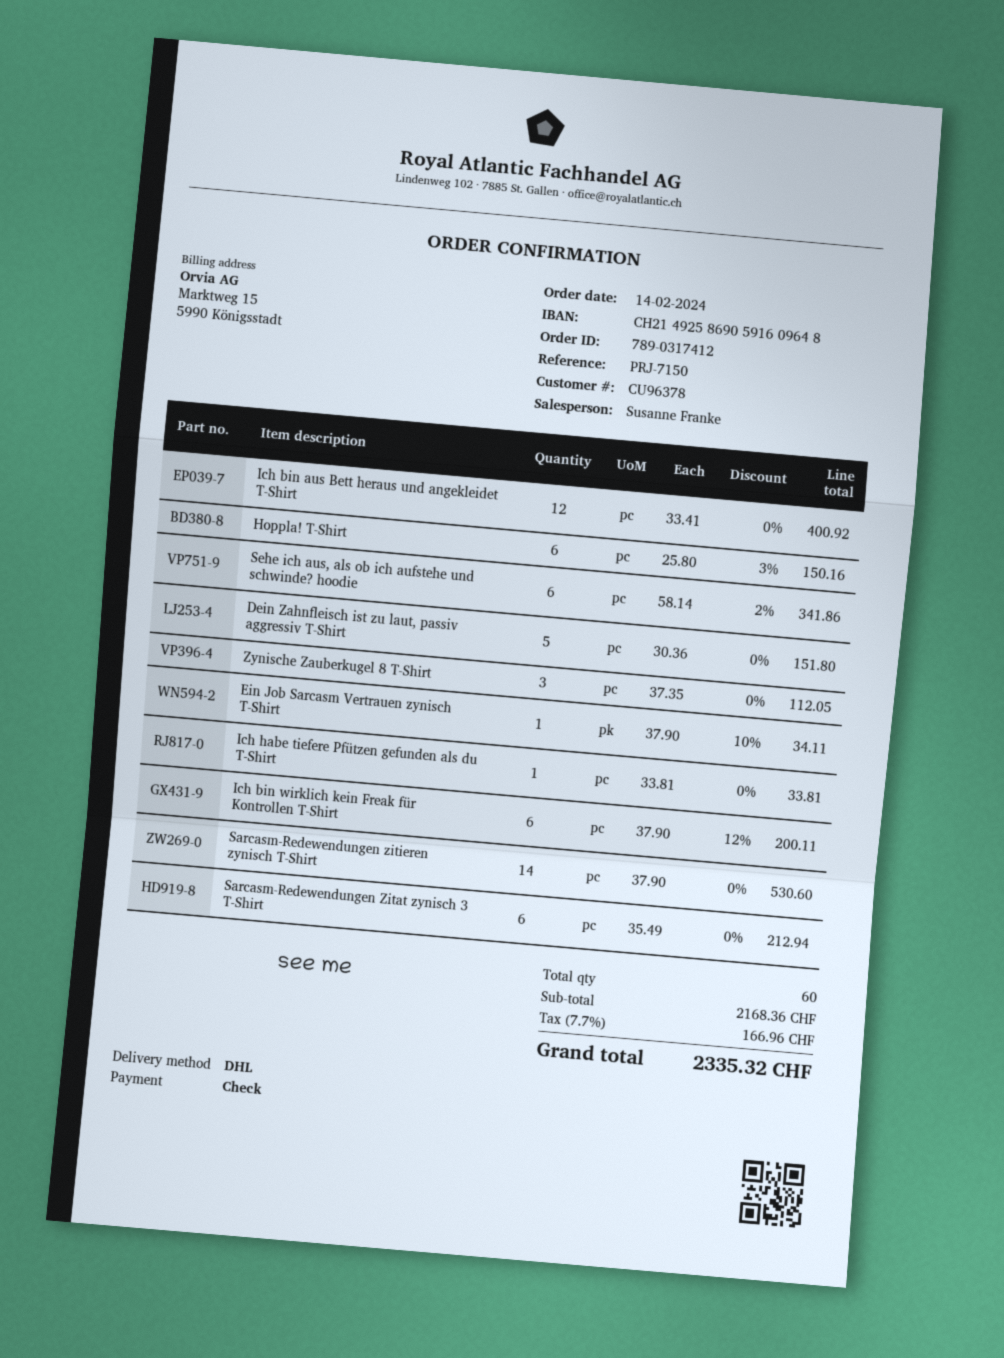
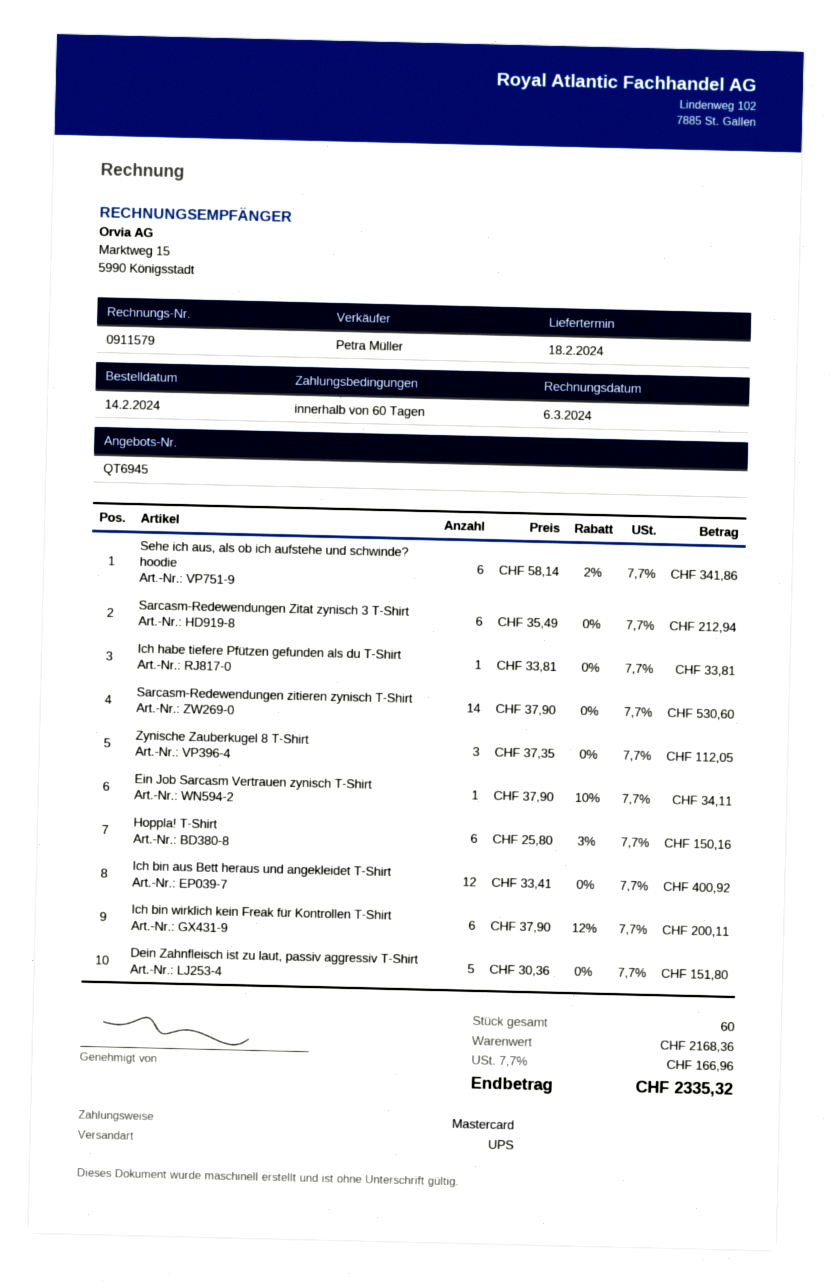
sales rep: Susanne Franke -> Petra Müller
payment method: cheque -> Mastercard
shipping method: DHL -> UPS

